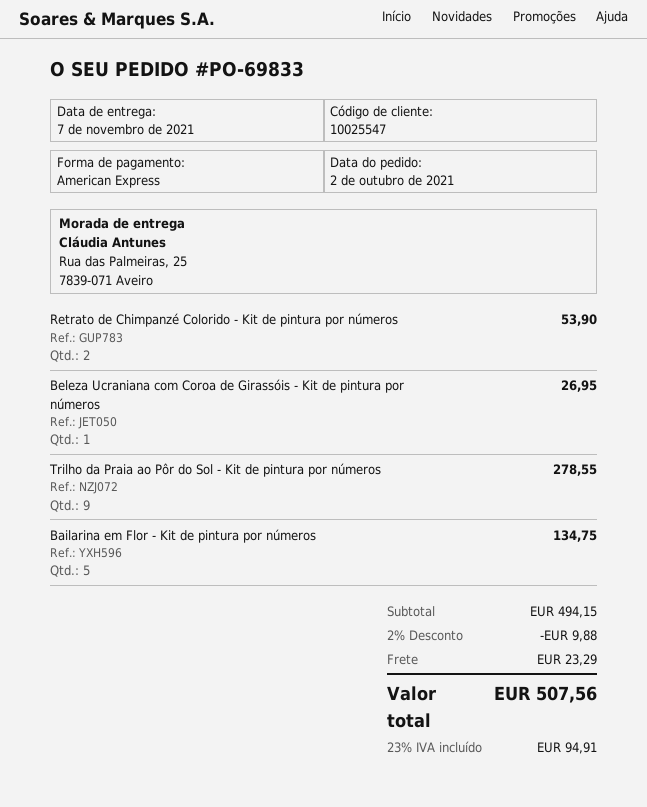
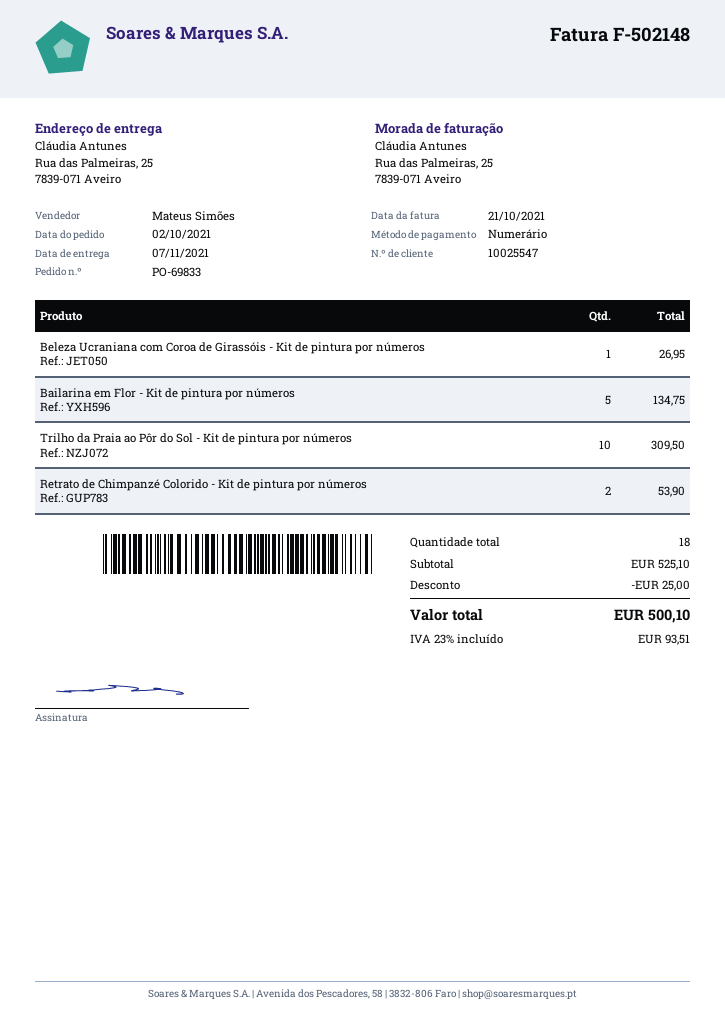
payment method: American Express -> cash
Trilho da Praia ao Pôr do Sol - Kit de pintura por números: 9 for 278.55 -> 10 for 309.50
subtotal: 494.15 -> 525.10
discount: 9.88 -> 25.00
shipping: 23.29 -> none
tax: 23% = 94.91 -> 23% = 93.51
total: 507.56 -> 500.10

